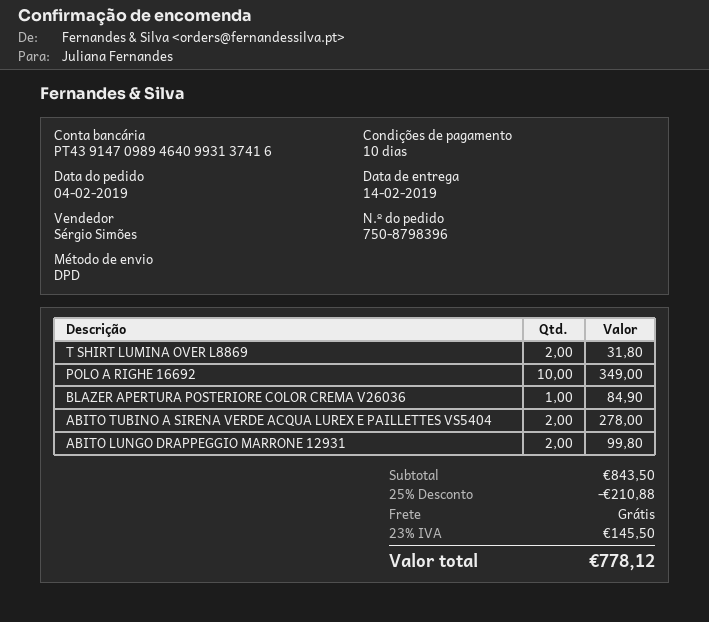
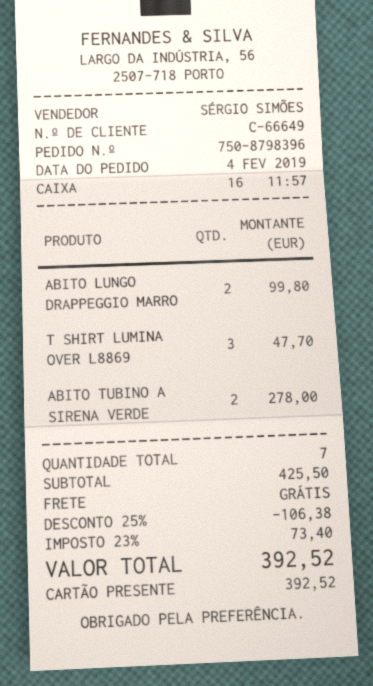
T SHIRT LUMINA OVER L8869: 2 for 31.80 -> 3 for 47.70
POLO A RIGHE 16692: 10 for 349.00 -> none
BLAZER APERTURA POSTERIORE COLOR CREMA V26036: 1 for 84.90 -> none
subtotal: 843.50 -> 425.50
discount: 25% = 210.88 -> 25% = 106.38
tax: 23% = 145.50 -> 23% = 73.40
total: 778.12 -> 392.52

